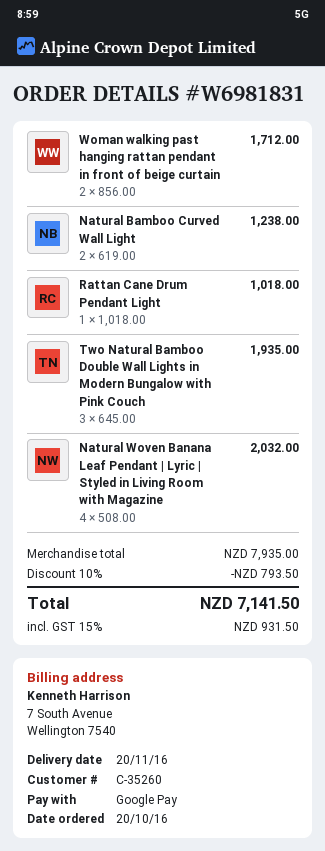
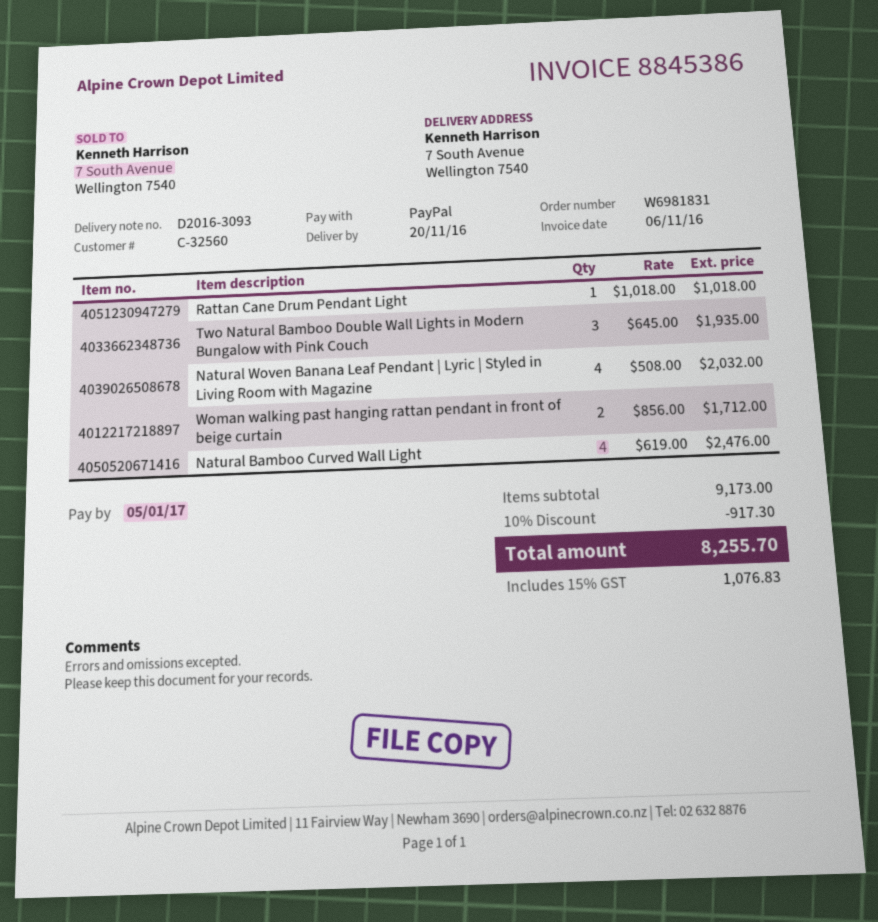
customer number: C-35260 -> C-32560
payment method: Google Pay -> PayPal
Natural Bamboo Curved Wall Light: 2 x 619.00 = 1238.00 -> 4 x 619.00 = 2476.00
subtotal: 7935.00 -> 9173.00
discount: 10% = 793.50 -> 10% = 917.30
tax: 15% = 931.50 -> 15% = 1076.83
total: 7141.50 -> 8255.70

